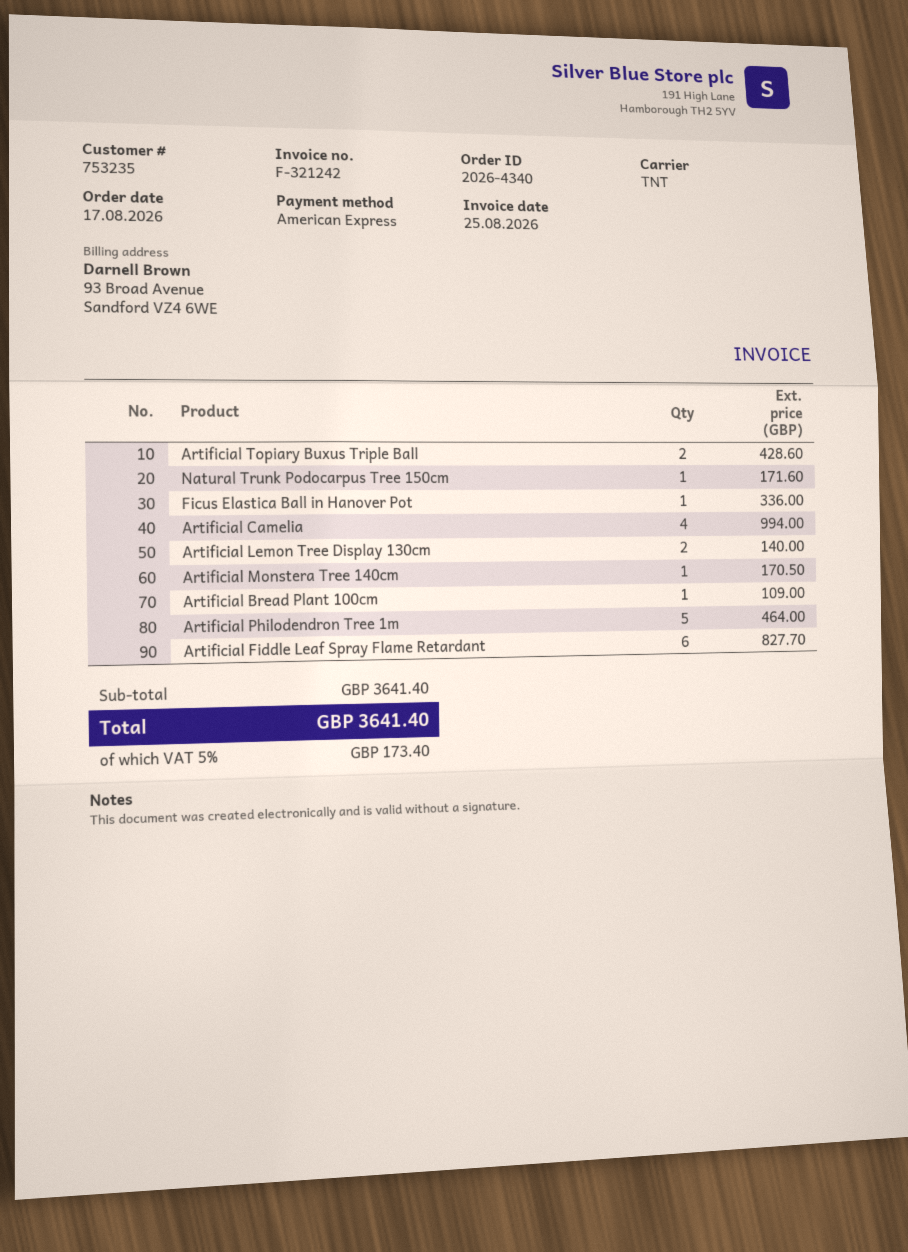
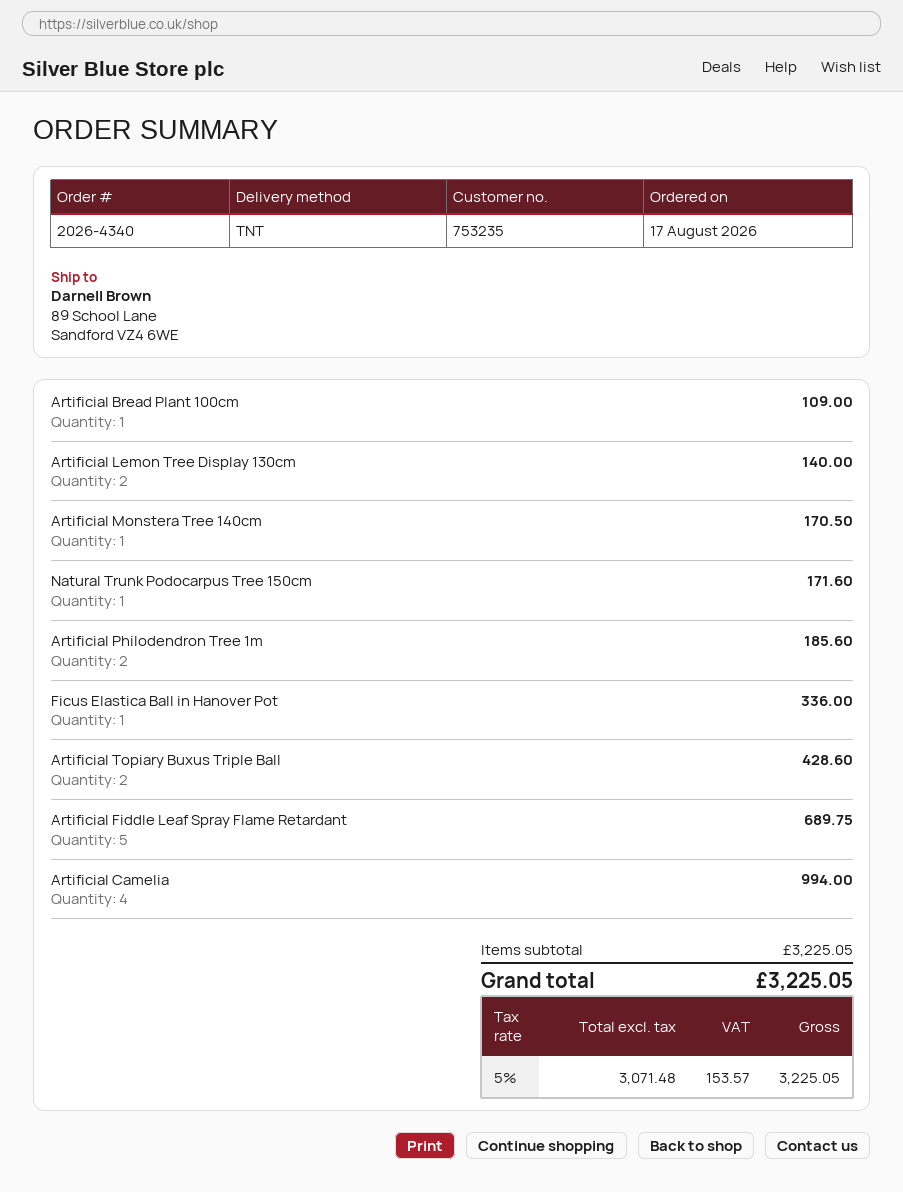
Artificial Philodendron Tree 1m: 5 for 464.00 -> 2 for 185.60
Artificial Fiddle Leaf Spray Flame Retardant: 6 for 827.70 -> 5 for 689.75
subtotal: 3641.40 -> 3225.05
tax: 5% = 173.40 -> 5% = 153.57
total: 3641.40 -> 3225.05

